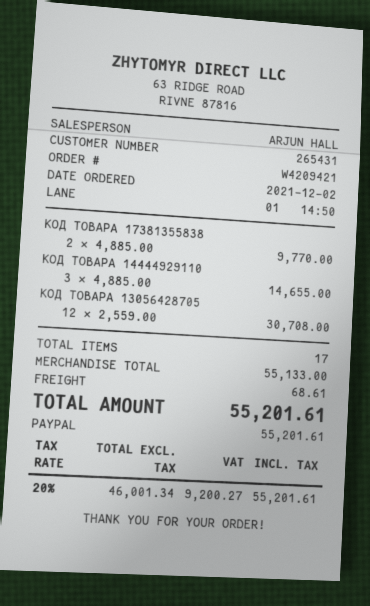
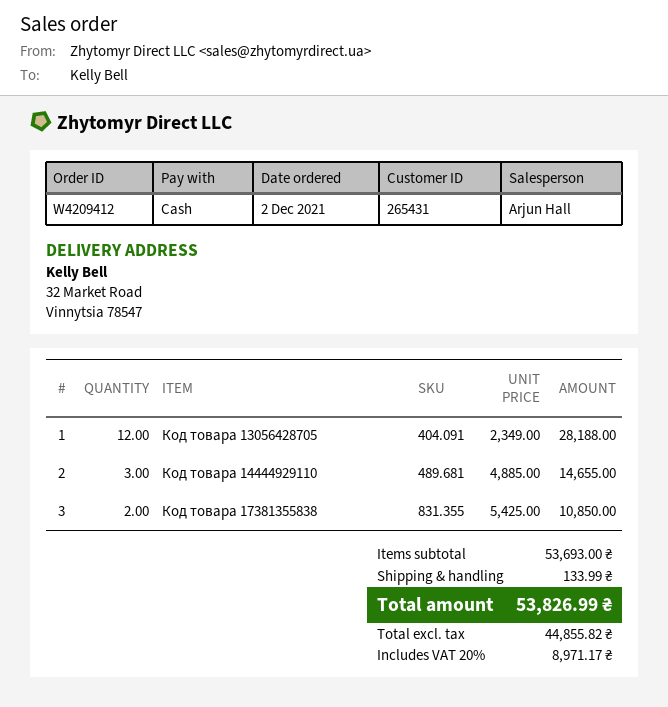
order number: W4209421 -> W4209412
payment method: PayPal -> cash
КОД ТОВАРА 17381355838: 2 x 4885.00 = 9770.00 -> 2 x 5425.00 = 10850.00
КОД ТОВАРА 13056428705: 12 x 2559.00 = 30708.00 -> 12 x 2349.00 = 28188.00
subtotal: 55133.00 -> 53693.00
shipping: 68.61 -> 133.99
net: 46001.34 -> 44855.82
tax: 20% = 9200.27 -> 20% = 8971.17
total: 55201.61 -> 53826.99

